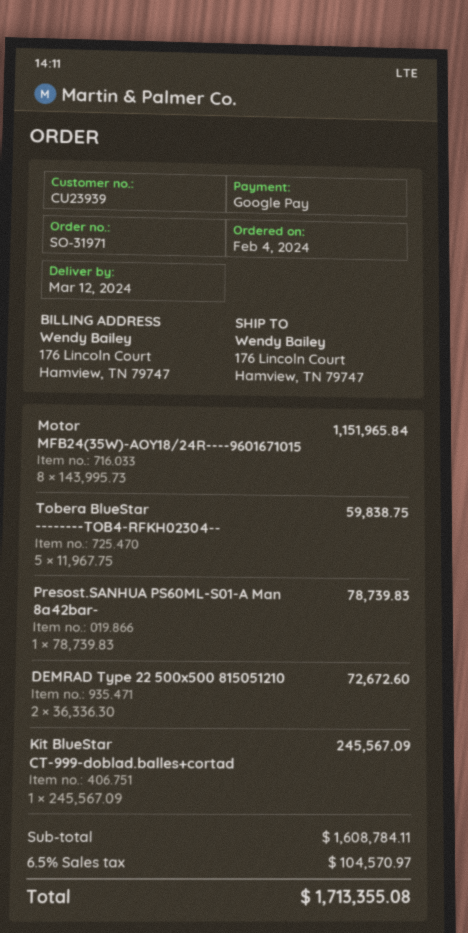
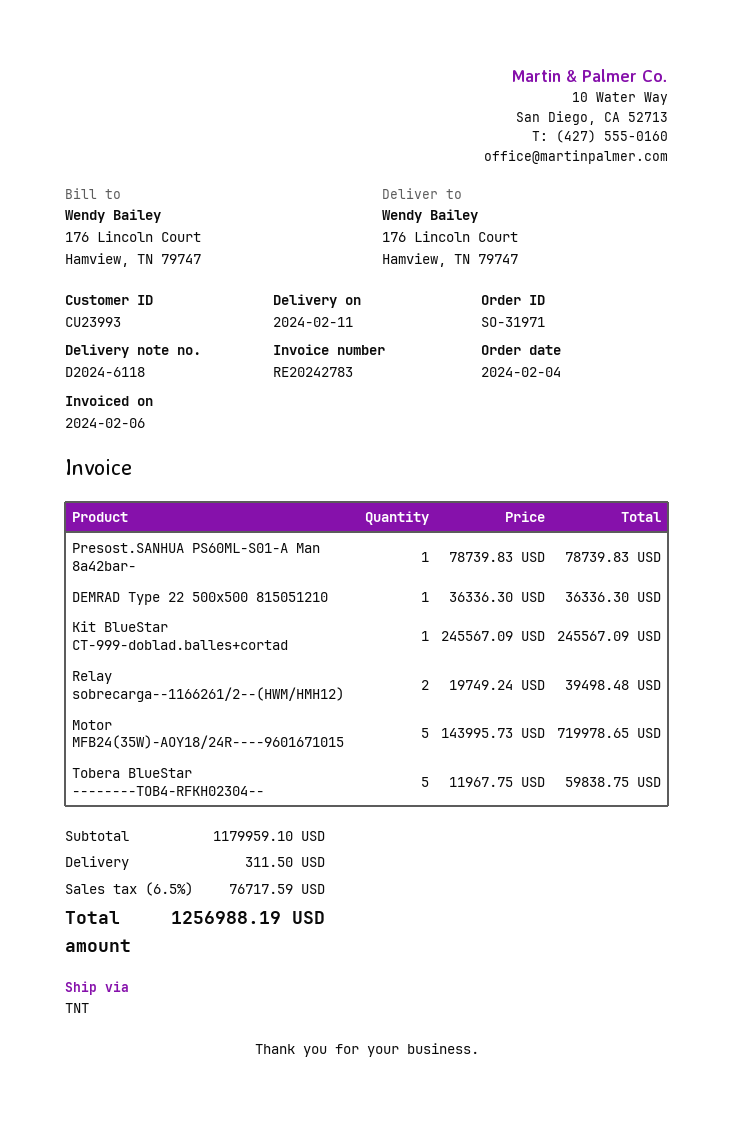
delivery date: 2024-03-12 -> 2024-02-11
customer number: CU23939 -> CU23993
Motor MFB24(35W)-AOY18/24R----9601671015: 8 x 143995.73 = 1151965.84 -> 5 x 143995.73 = 719978.65
DEMRAD Type 22 500x500 815051210: 2 x 36336.30 = 72672.60 -> 1 x 36336.30 = 36336.30
Relay sobrecarga--1166261/2--(HWM/HMH12): none -> 2 x 19749.24 = 39498.48
subtotal: 1608784.11 -> 1179959.10
shipping: none -> 311.50
tax: 6.5% = 104570.97 -> 6.5% = 76717.59
total: 1713355.08 -> 1256988.19

